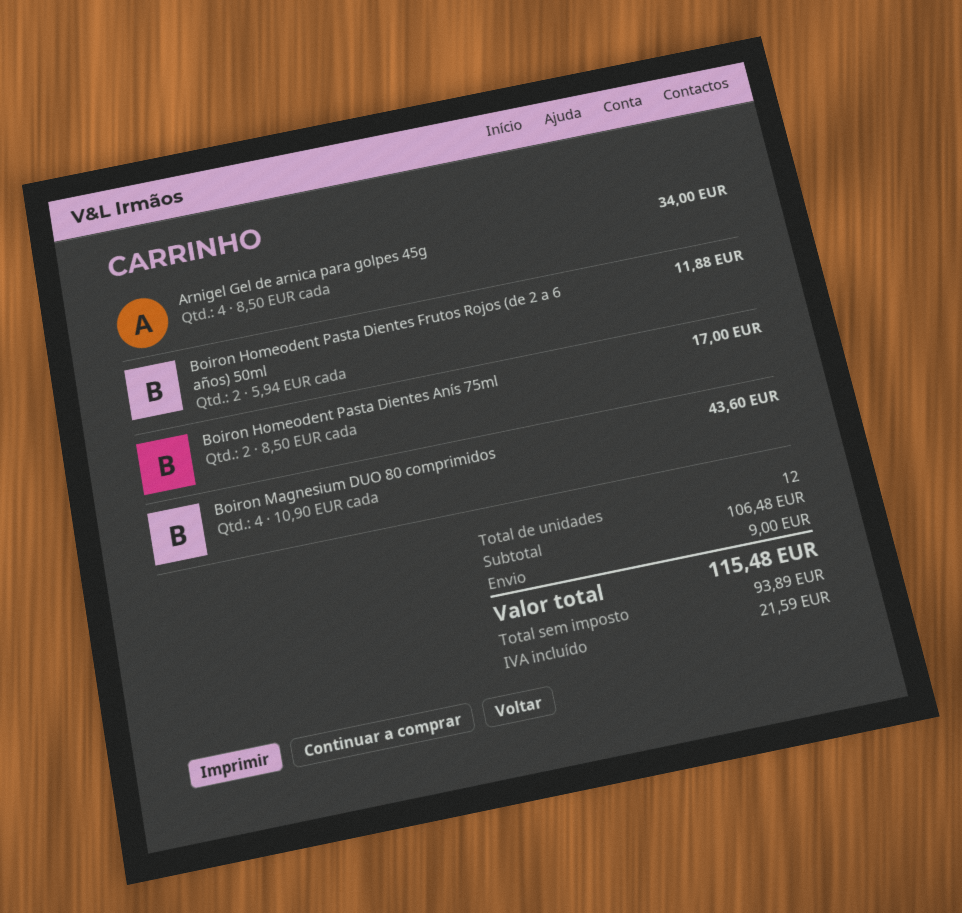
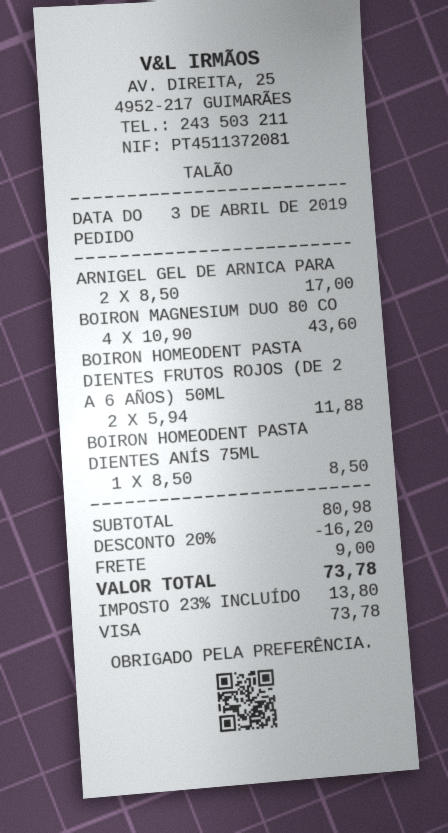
Arnigel Gel de arnica para golpes 45g: 4 x 8.50 = 34.00 -> 2 x 8.50 = 17.00
Boiron Homeodent Pasta Dientes Anís 75ml: 2 x 8.50 = 17.00 -> 1 x 8.50 = 8.50
subtotal: 106.48 -> 80.98
discount: none -> 20% = 16.20
tax: 21.59 -> 13.80
total: 115.48 -> 73.78

